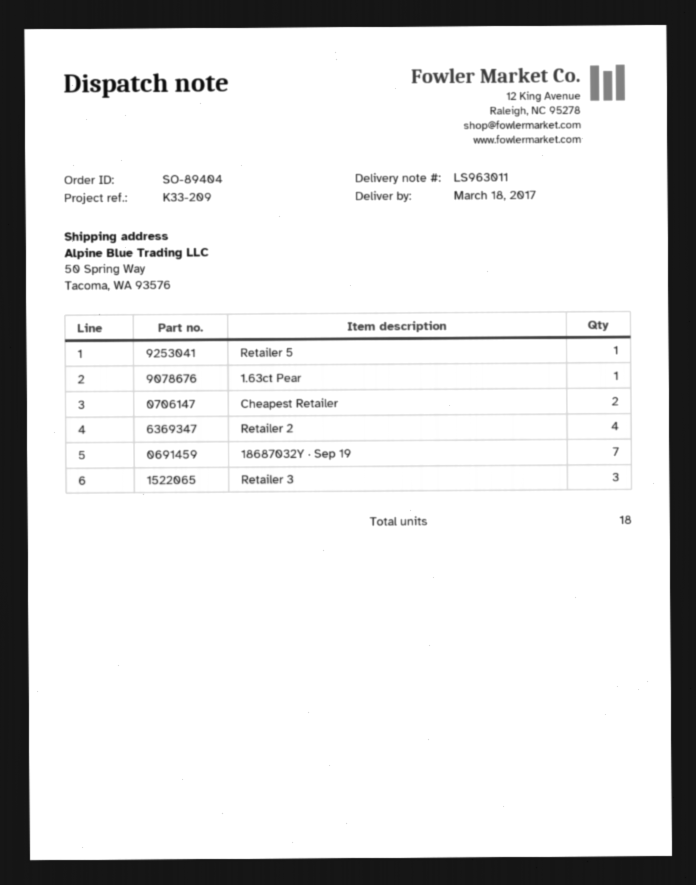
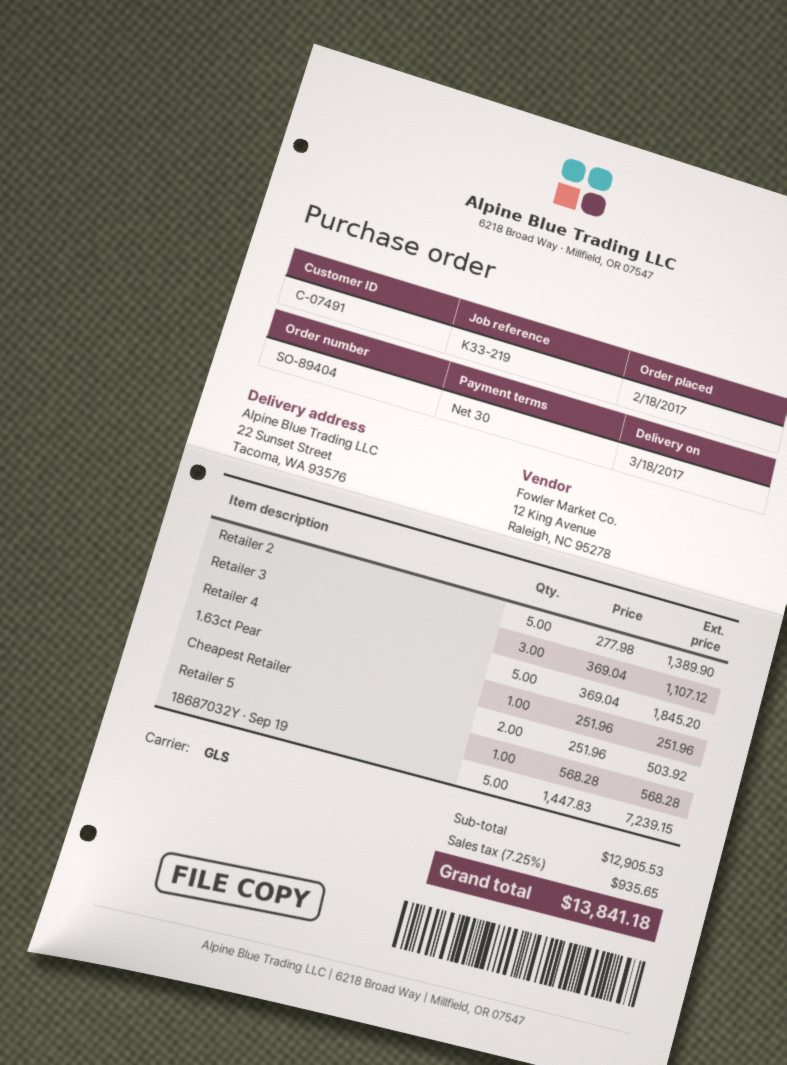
reference: K33-209 -> K33-219
ship to: 50 Spring Way, Tacoma, WA 93576 -> 22 Sunset Street, Tacoma, WA 93576
Retailer 2: 4 -> 5
18687032Y · Sep 19: 7 -> 5
Retailer 4: none -> 5

